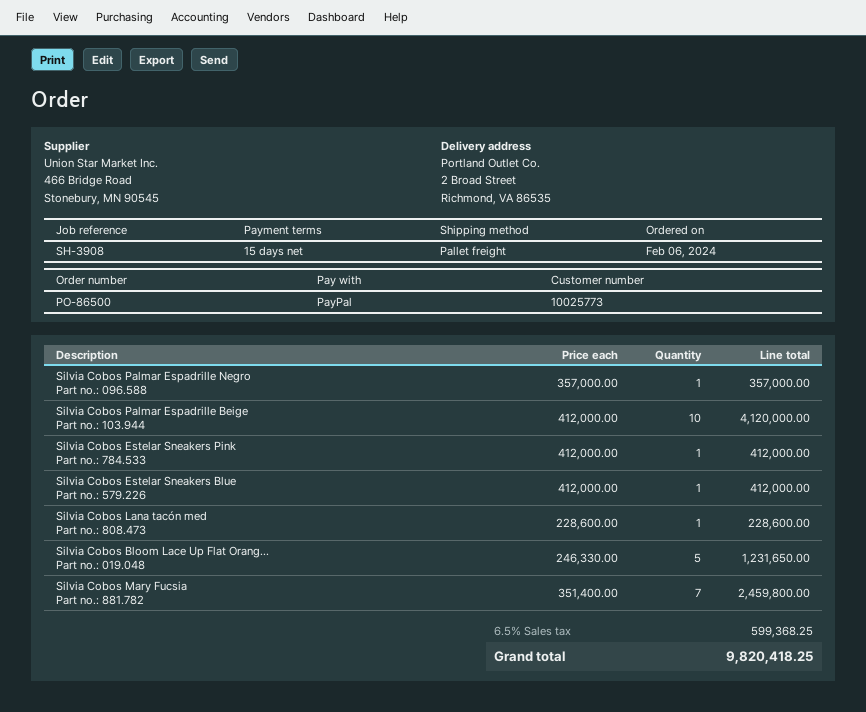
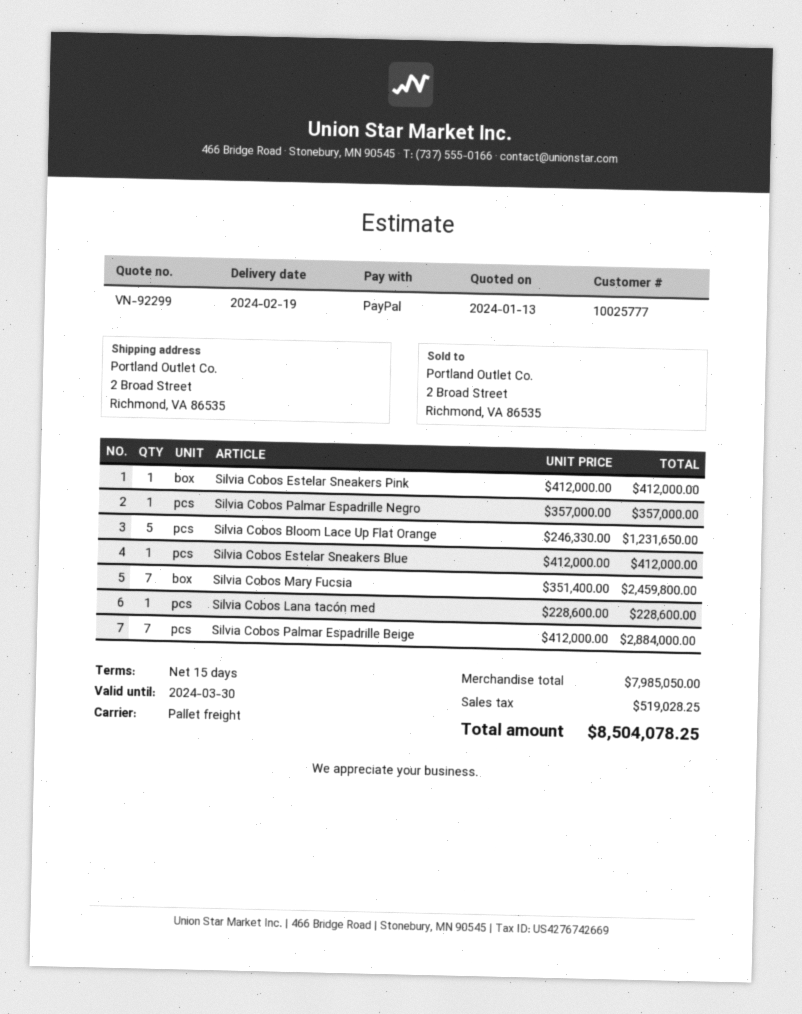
customer number: 10025773 -> 10025777
Silvia Cobos Palmar Espadrille Beige: 10 x 412000.00 = 4120000.00 -> 7 x 412000.00 = 2884000.00
tax: 599368.25 -> 519028.25
total: 9820418.25 -> 8504078.25

